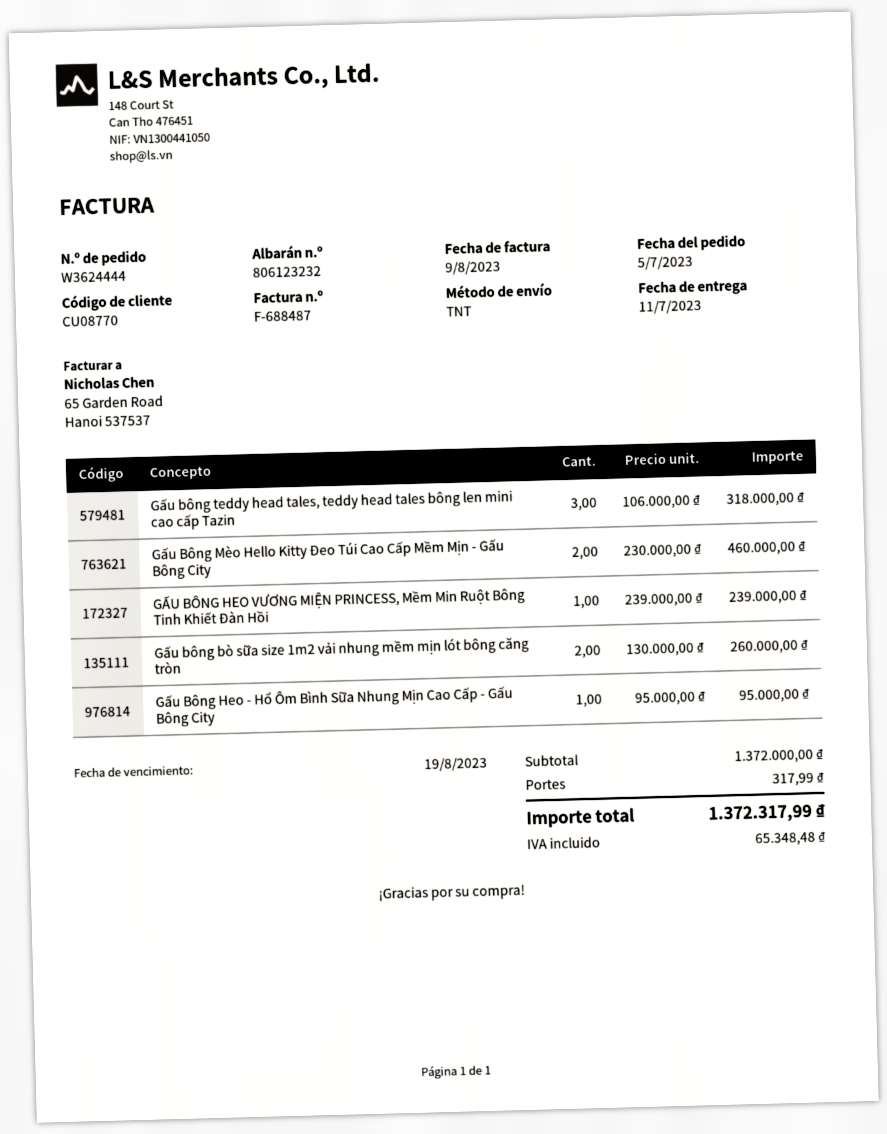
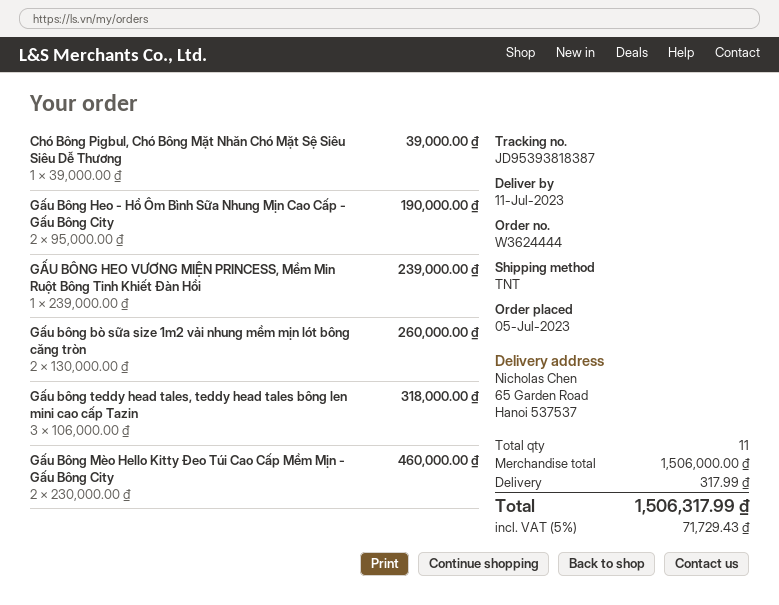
Gấu Bông Heo - Hổ Ôm Bình Sữa Nhung Mịn Cao Cấp - Gấu Bông City: 1 x 95000.00 = 95000.00 -> 2 x 95000.00 = 190000.00
Chó Bông Pigbul, Chó Bông Mặt Nhăn Chó Mặt Sệ Siêu Siêu Dễ Thương: none -> 1 x 39000.00 = 39000.00
subtotal: 1372000.00 -> 1506000.00
tax: 65348.48 -> 71729.43
total: 1372317.99 -> 1506317.99

